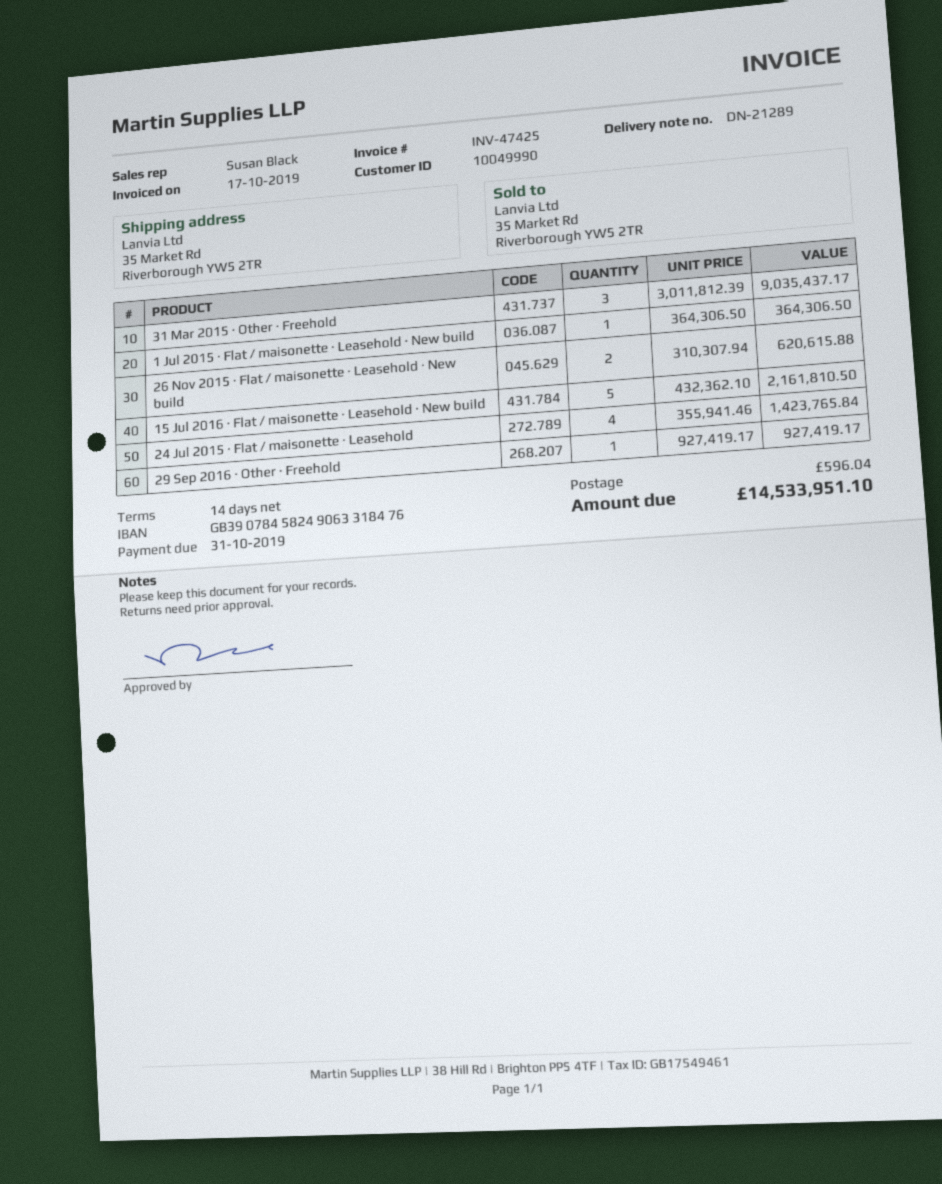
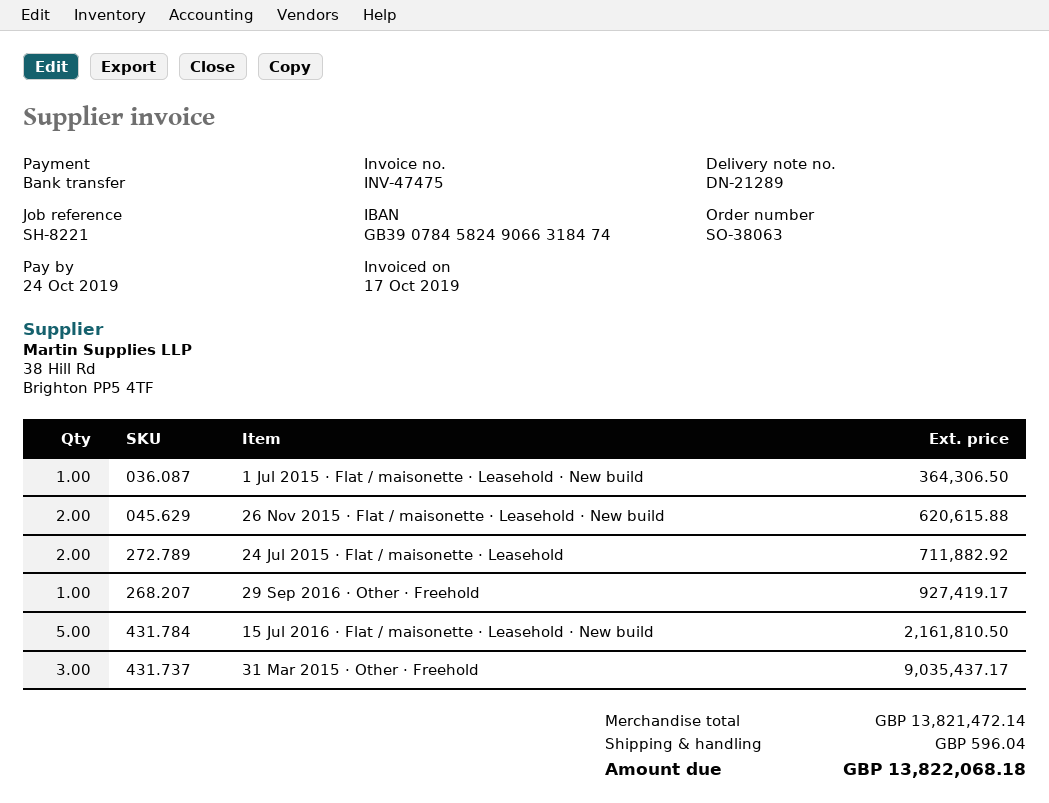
invoice number: INV-47425 -> INV-47475
due date: 2019-10-31 -> 2019-10-24
bank account: GB39078458249063318476 -> GB39078458249066318474
24 Jul 2015 · Flat / maisonette · Leasehold: 4 for 1423765.84 -> 2 for 711882.92
total: 14533951.10 -> 13822068.18

